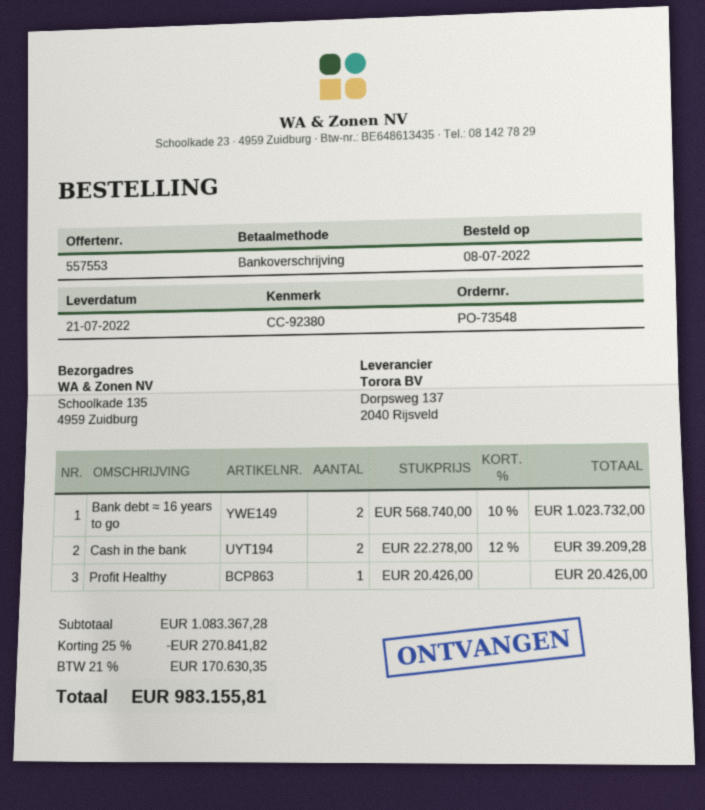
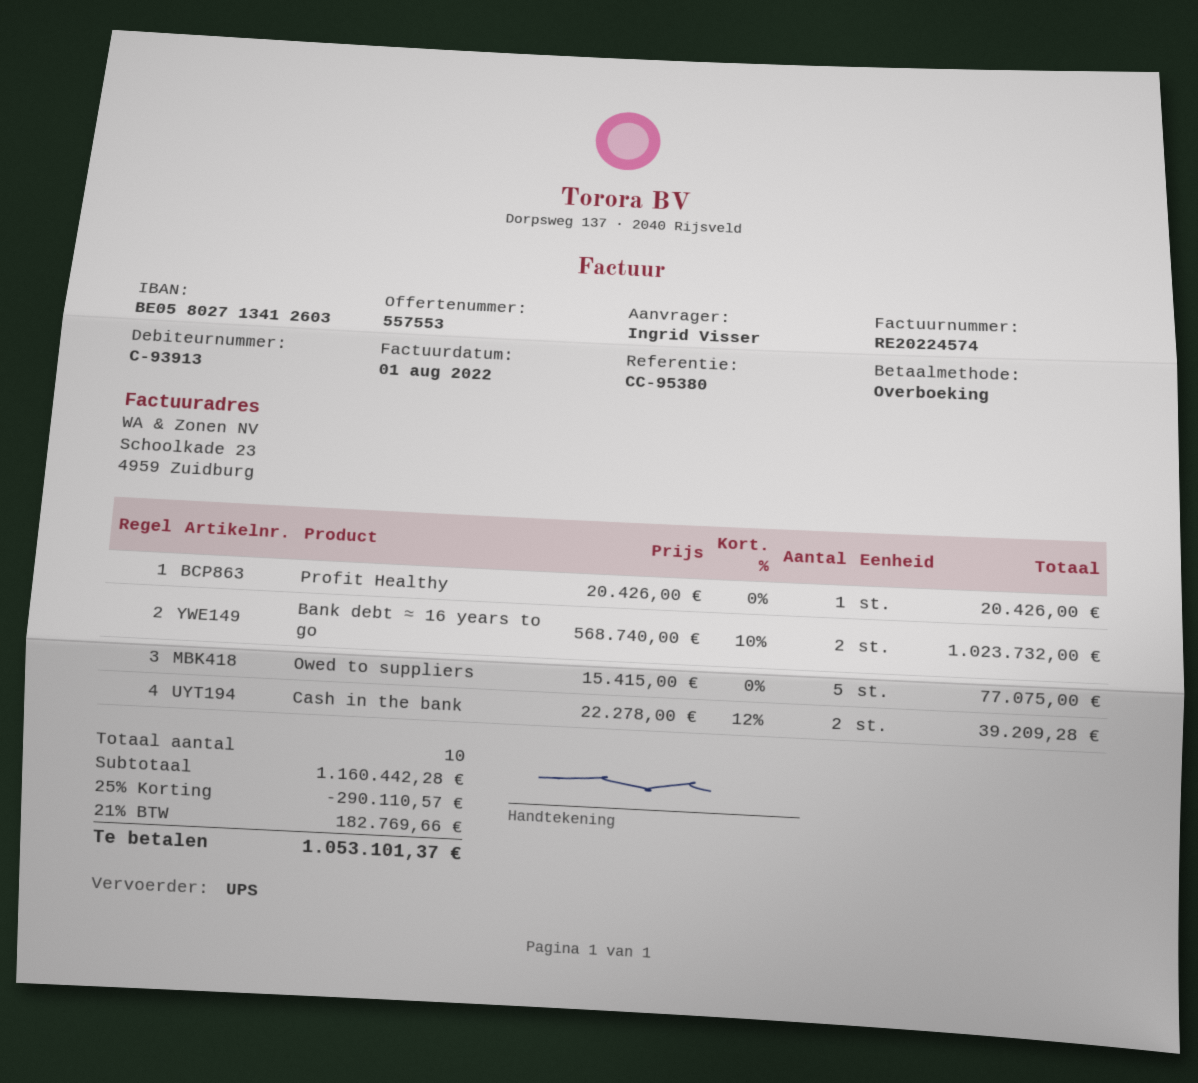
reference: CC-92380 -> CC-95380
Owed to suppliers: none -> 5 x 15415.00 = 77075.00
subtotal: 1083367.28 -> 1160442.28
discount: 25% = 270841.82 -> 25% = 290110.57
tax: 21% = 170630.35 -> 21% = 182769.66
total: 983155.81 -> 1053101.37

